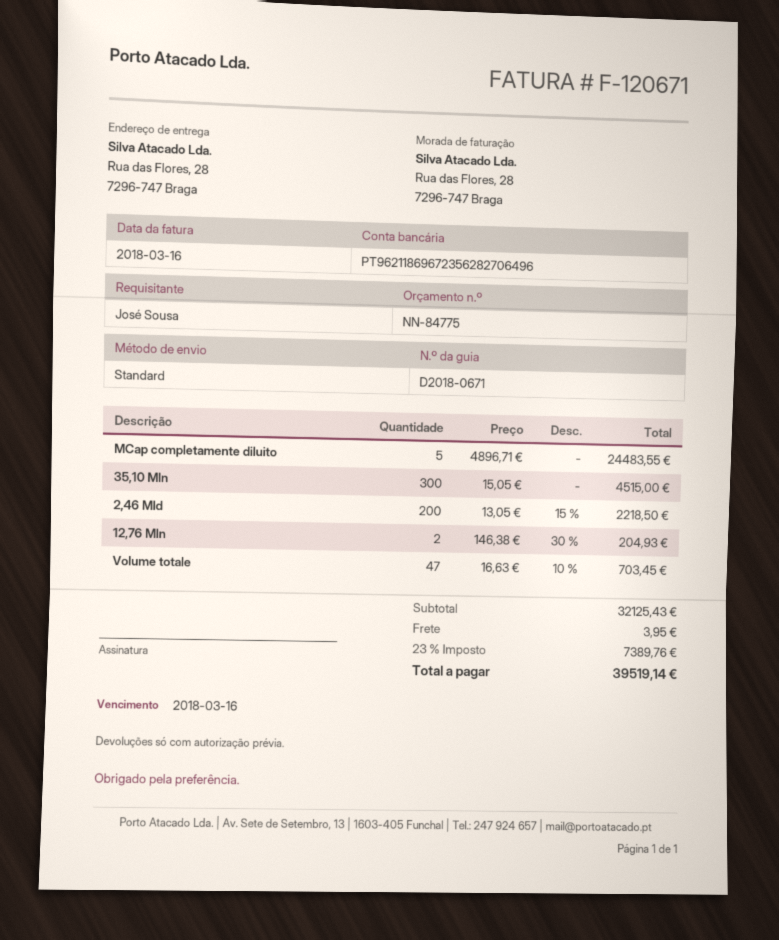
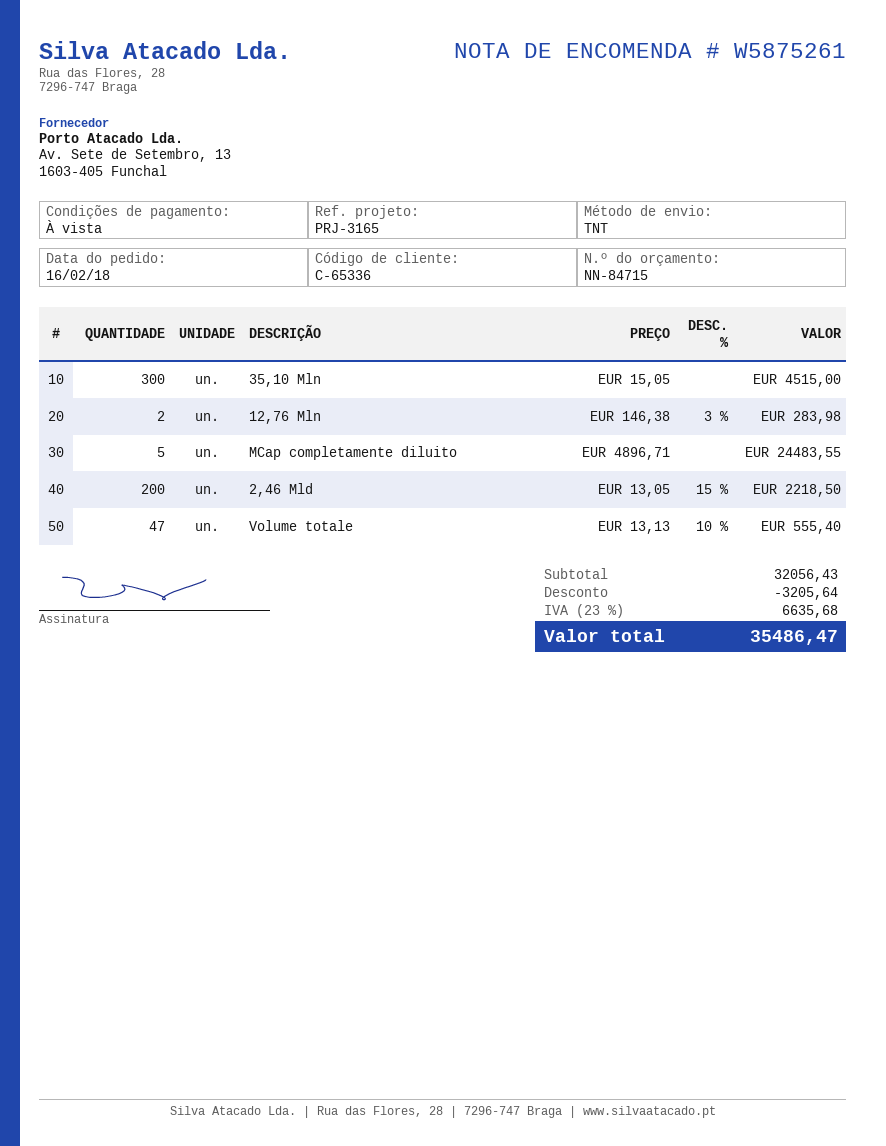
quote number: NN-84775 -> NN-84715
shipping method: standard -> TNT
12,76 Mln: 2 x 146.38 - 30% = 204.93 -> 2 x 146.38 - 3% = 283.98
Volume totale: 47 x 16.63 - 10% = 703.45 -> 47 x 13.13 - 10% = 555.40
subtotal: 32125.43 -> 32056.43
discount: none -> 3205.64
shipping: 3.95 -> none
tax: 23% = 7389.76 -> 23% = 6635.68
total: 39519.14 -> 35486.47

